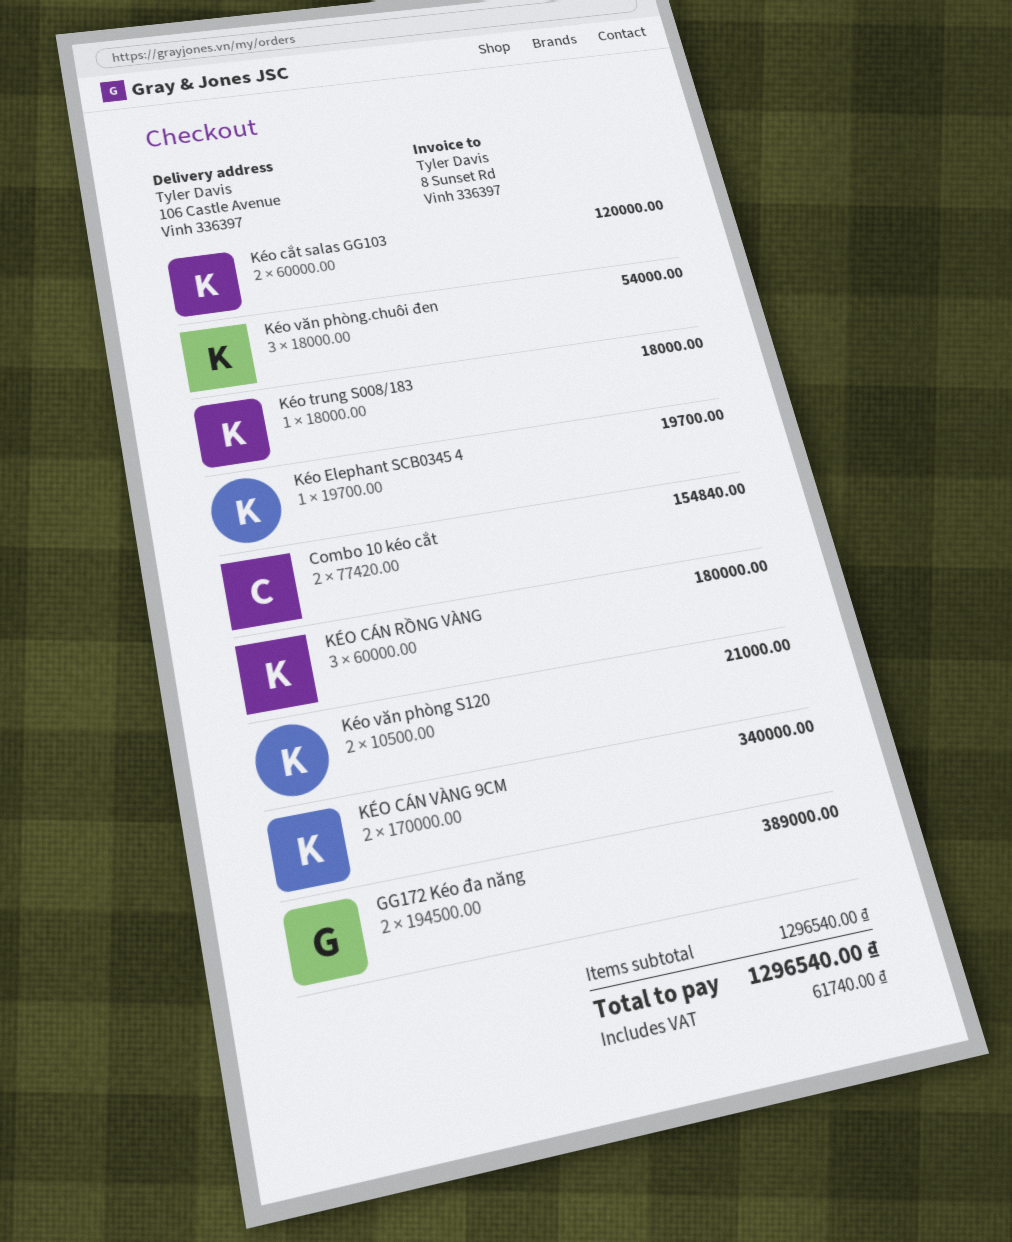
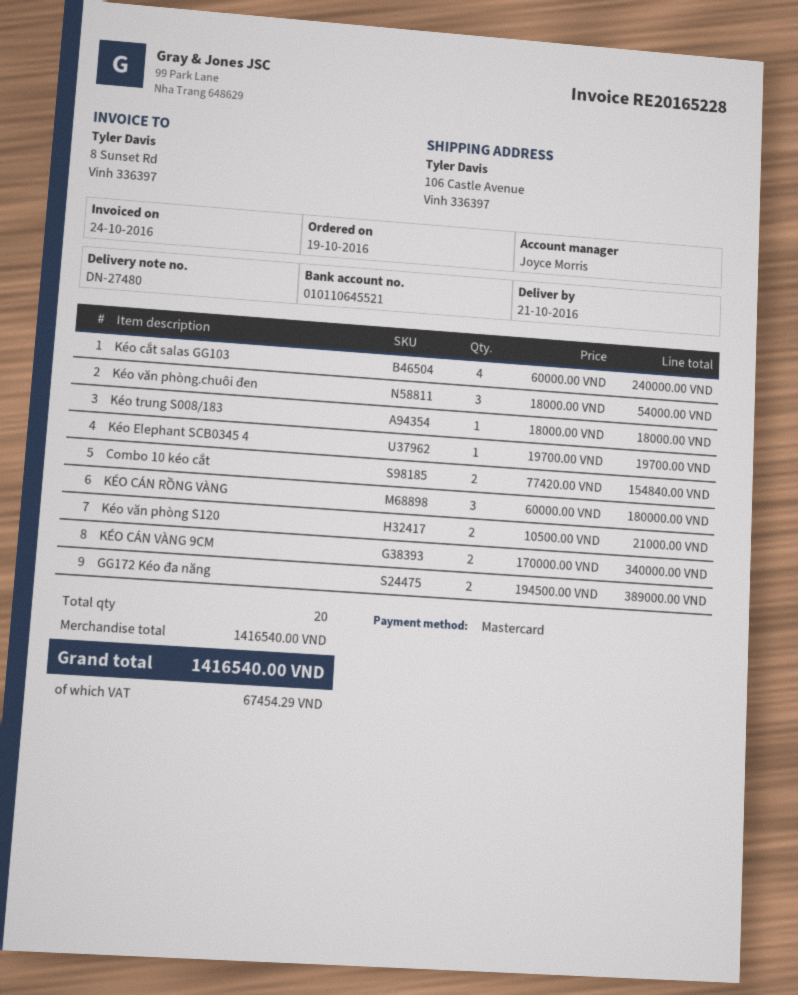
Kéo cắt salas GG103: 2 x 60000.00 = 120000.00 -> 4 x 60000.00 = 240000.00
subtotal: 1296540.00 -> 1416540.00
tax: 61740.00 -> 67454.29
total: 1296540.00 -> 1416540.00

